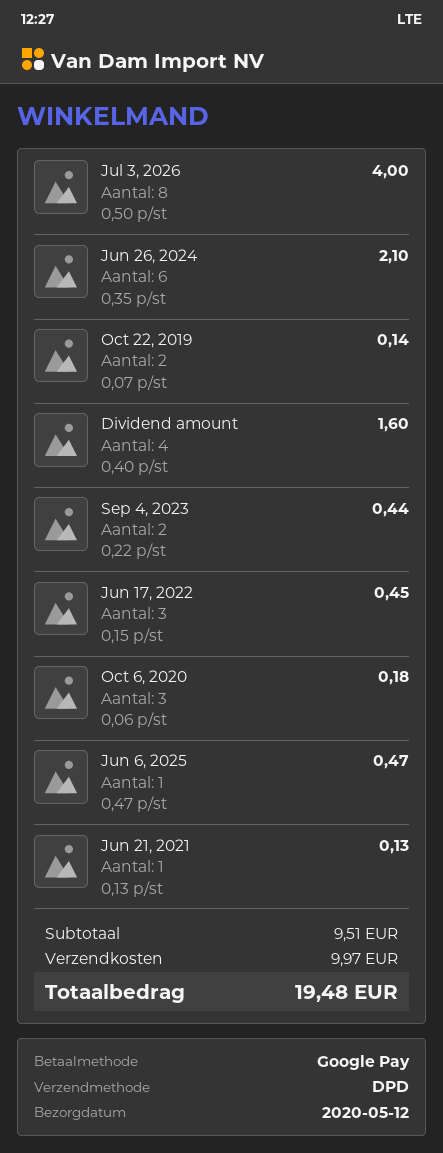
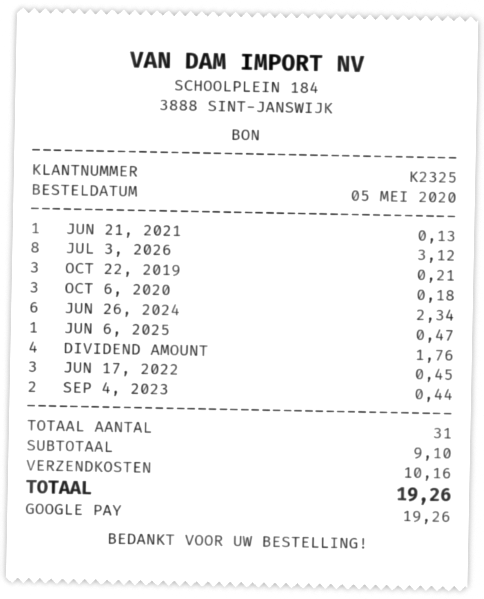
Jul 3, 2026: 8 for 4.00 -> 8 for 3.12
Jun 26, 2024: 6 for 2.10 -> 6 for 2.34
Oct 22, 2019: 2 for 0.14 -> 3 for 0.21
Dividend amount: 4 for 1.60 -> 4 for 1.76
subtotal: 9.51 -> 9.10
shipping: 9.97 -> 10.16
total: 19.48 -> 19.26

